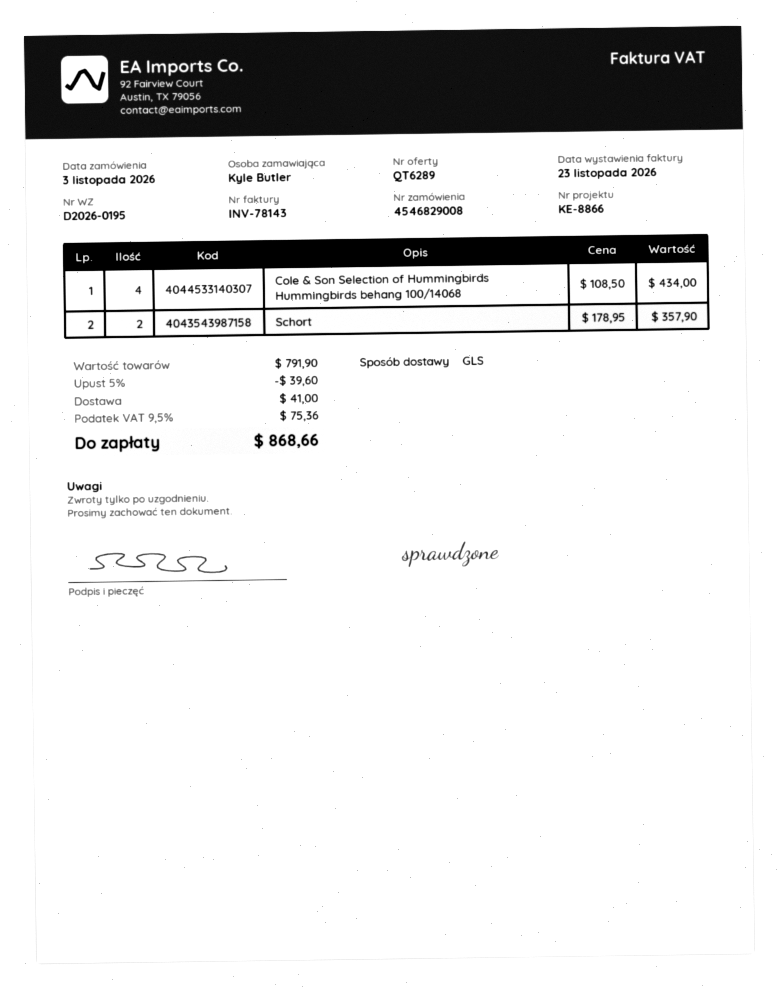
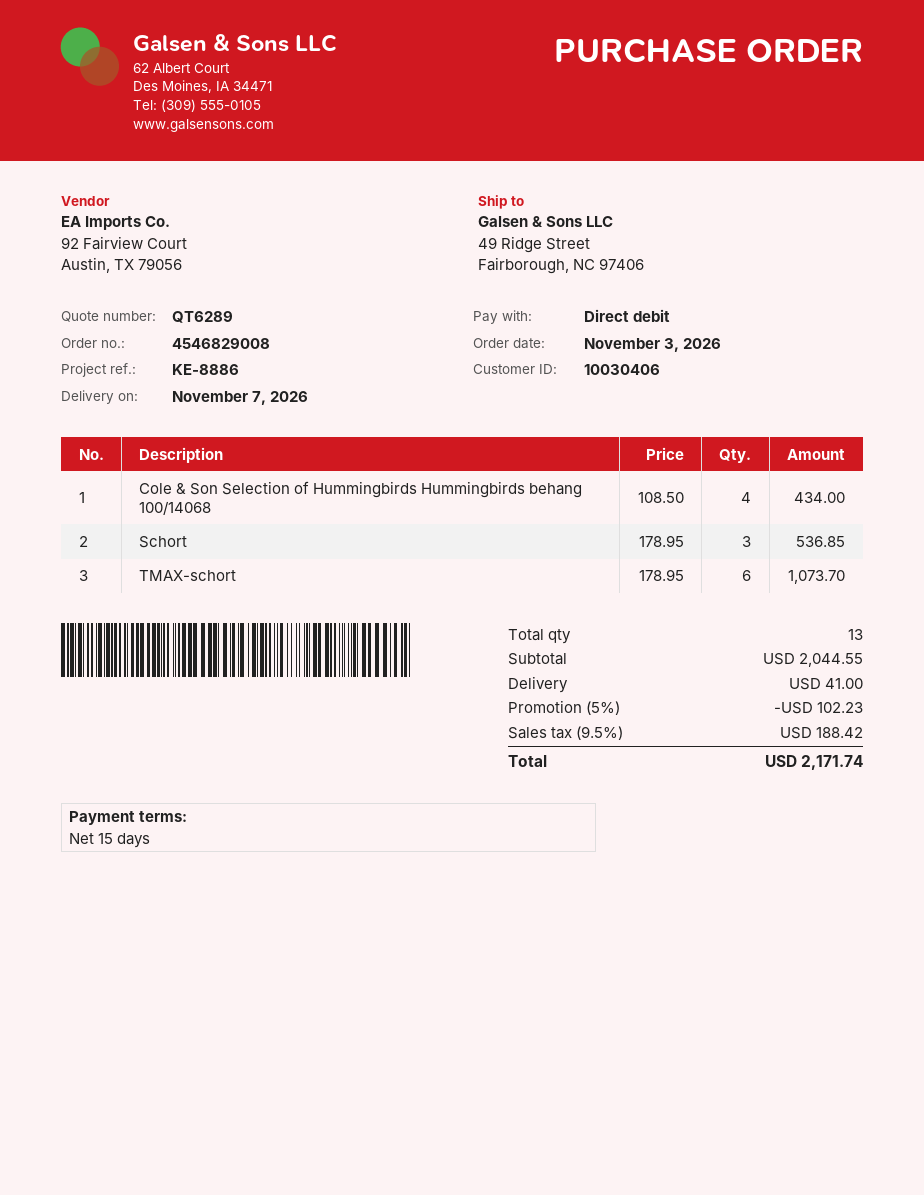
reference: KE-8866 -> KE-8886
Schort: 2 x 178.95 = 357.90 -> 3 x 178.95 = 536.85
TMAX-schort: none -> 6 x 178.95 = 1073.70
subtotal: 791.90 -> 2044.55
discount: 5% = 39.60 -> 5% = 102.23
tax: 9.5% = 75.36 -> 9.5% = 188.42
total: 868.66 -> 2171.74

